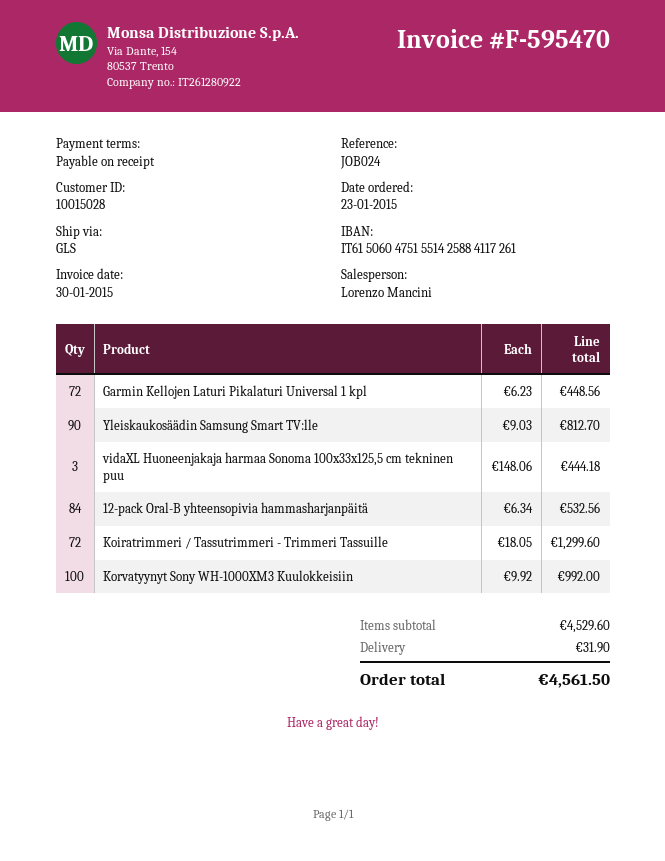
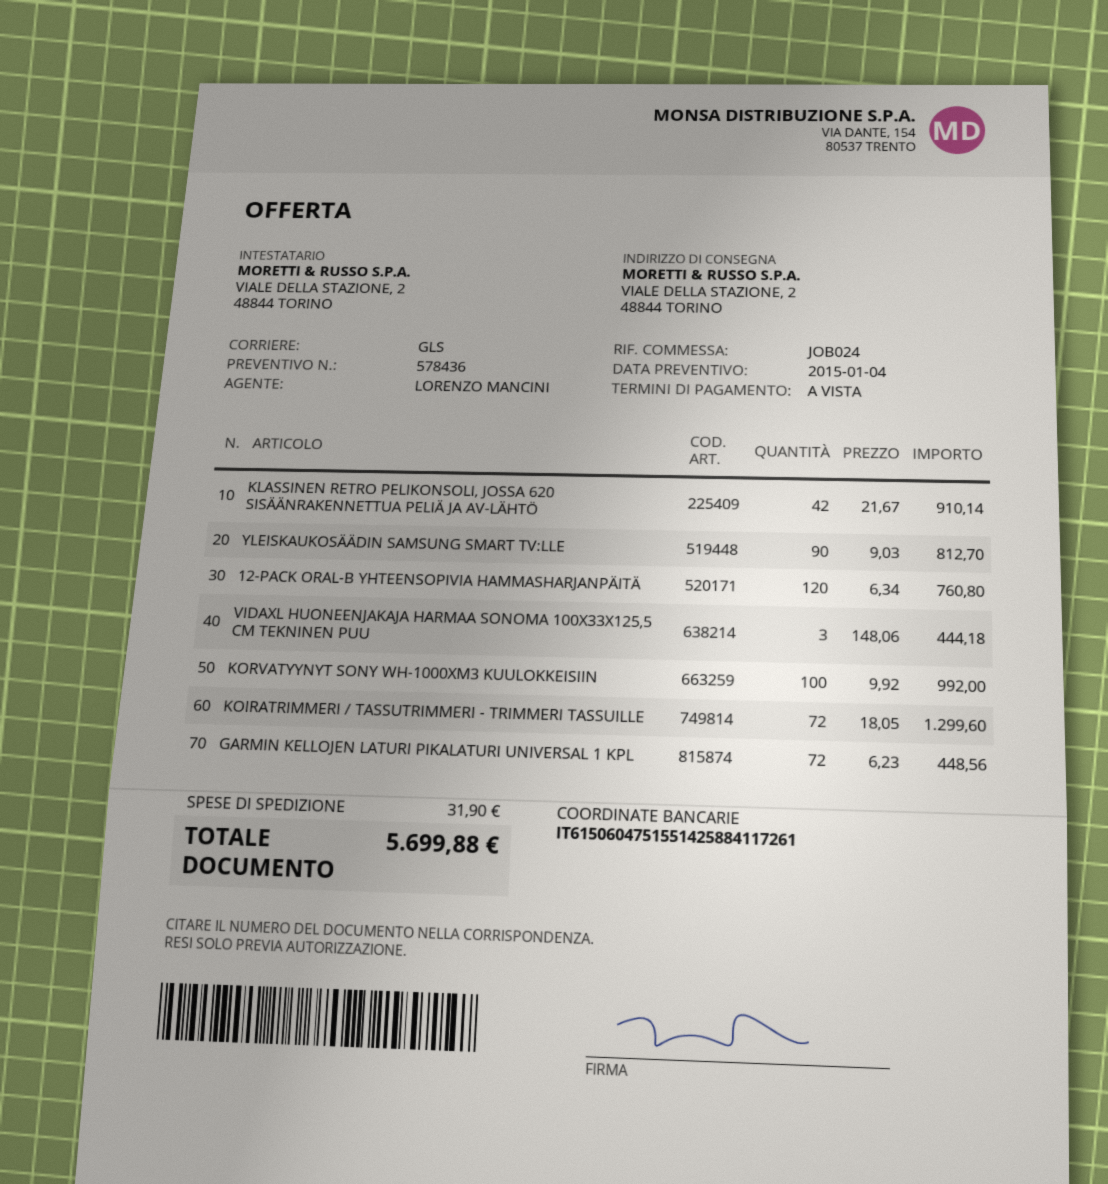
12-pack Oral-B yhteensopivia hammasharjanpäitä: 84 x 6.34 = 532.56 -> 120 x 6.34 = 760.80
KLASSINEN RETRO PELIKONSOLI, JOSSA 620 SISÄÄNRAKENNETTUA PELIÄ JA AV-LÄHTÖ: none -> 42 x 21.67 = 910.14
total: 4561.50 -> 5699.88

